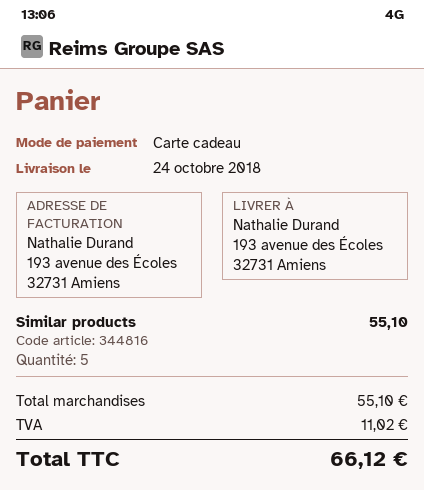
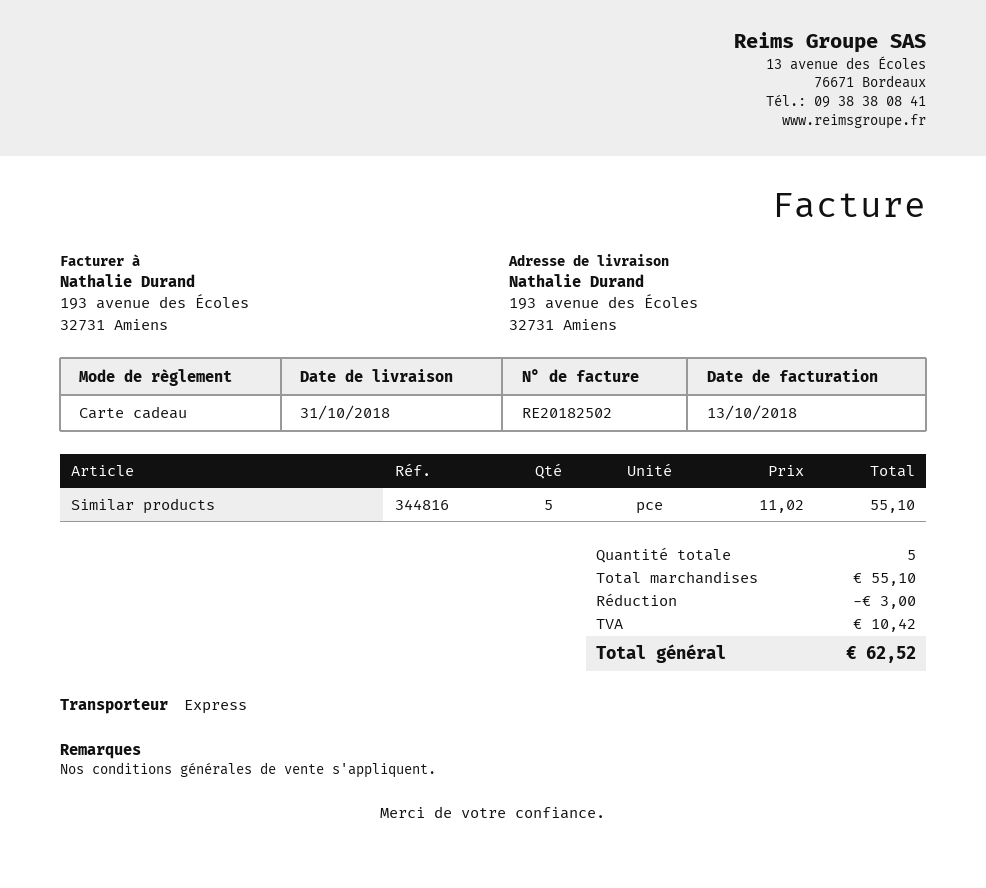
delivery date: 2018-10-24 -> 2018-10-31
discount: none -> 3.00
tax: 11.02 -> 10.42
total: 66.12 -> 62.52

